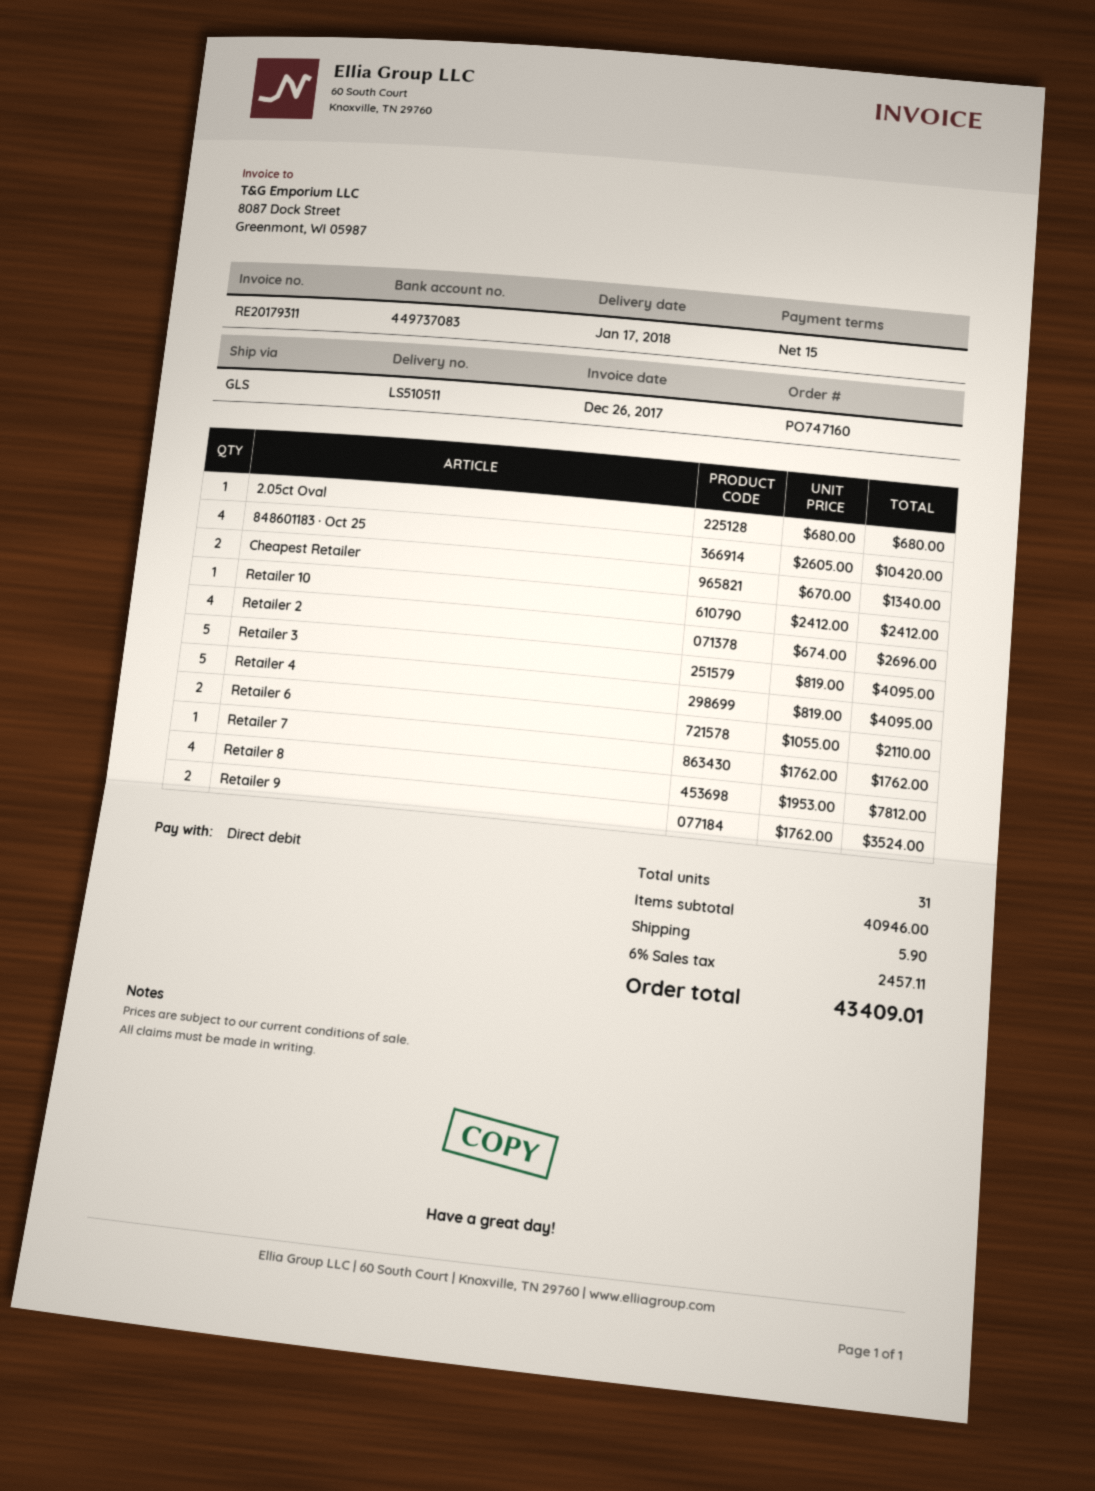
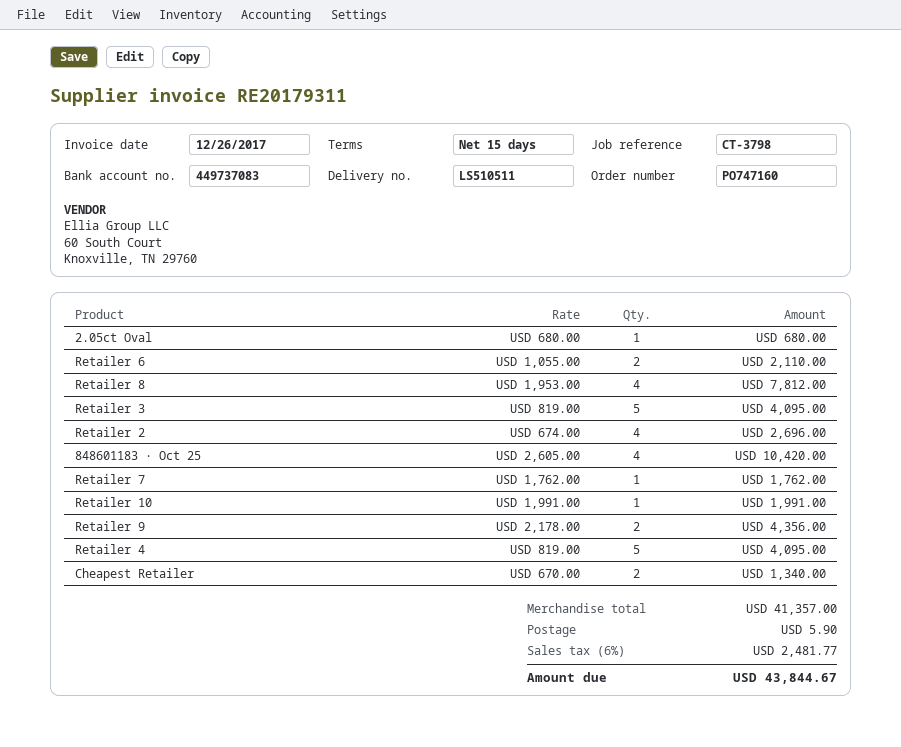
Retailer 10: 1 x 2412.00 = 2412.00 -> 1 x 1991.00 = 1991.00
Retailer 9: 2 x 1762.00 = 3524.00 -> 2 x 2178.00 = 4356.00
subtotal: 40946.00 -> 41357.00
tax: 6% = 2457.11 -> 6% = 2481.77
total: 43409.01 -> 43844.67

